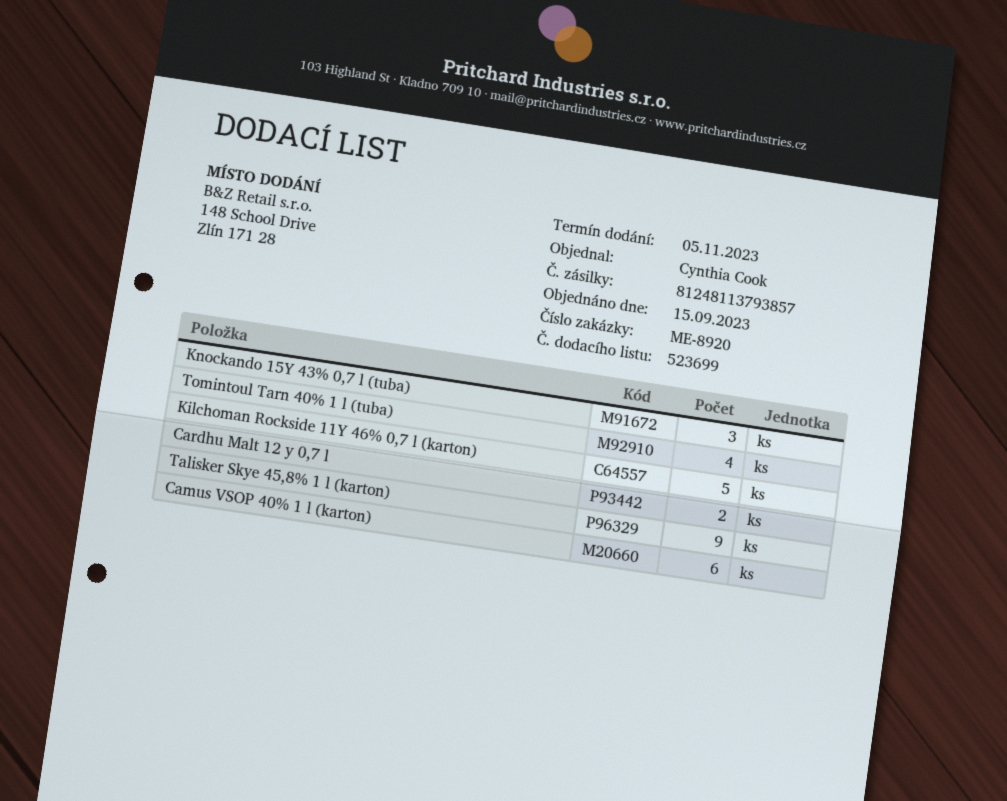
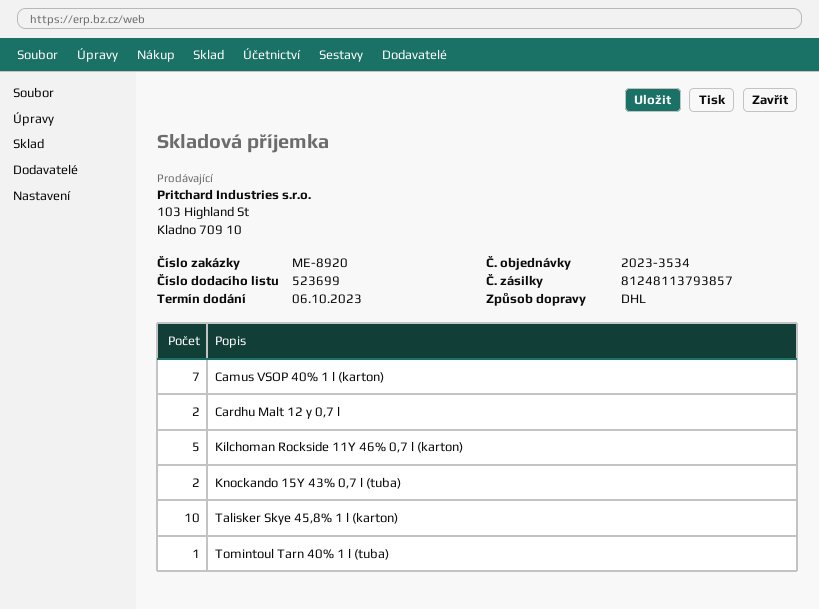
delivery date: 2023-11-05 -> 2023-10-06
Knockando 15Y 43% 0,7 l (tuba): 3 -> 2
Tomintoul Tarn 40% 1 l (tuba): 4 -> 1
Talisker Skye 45,8% 1 l (karton): 9 -> 10
Camus VSOP 40% 1 l (karton): 6 -> 7

